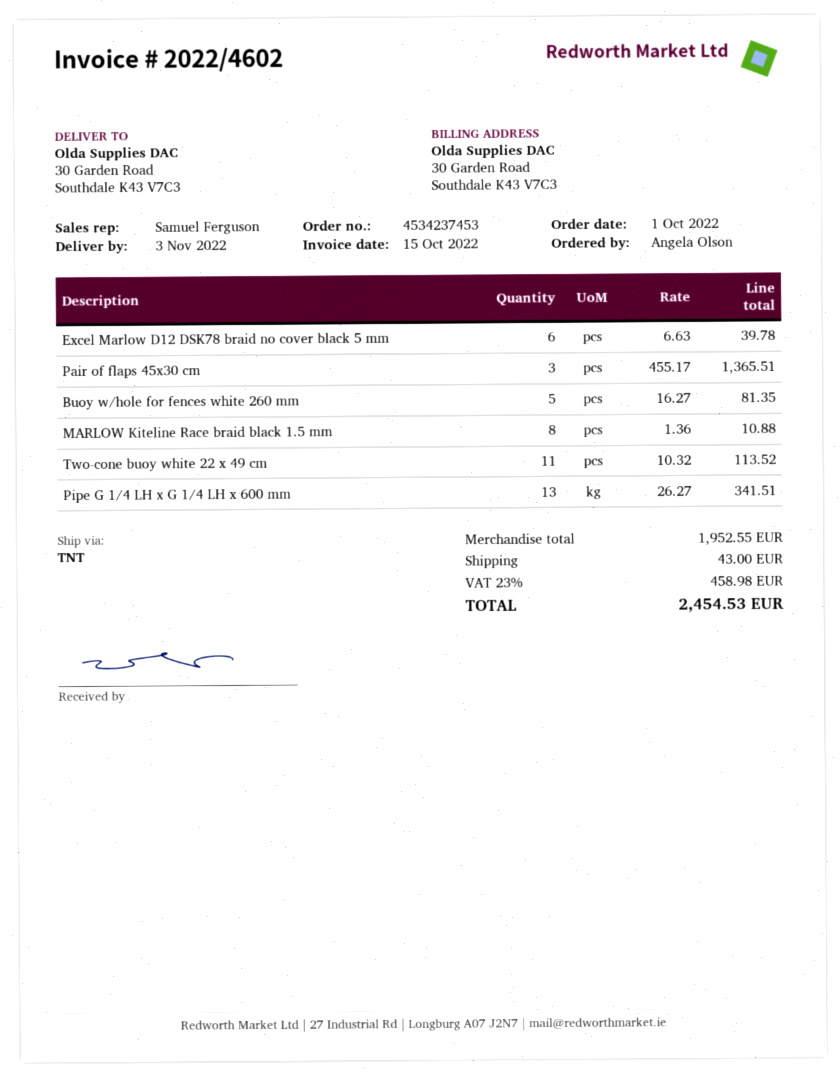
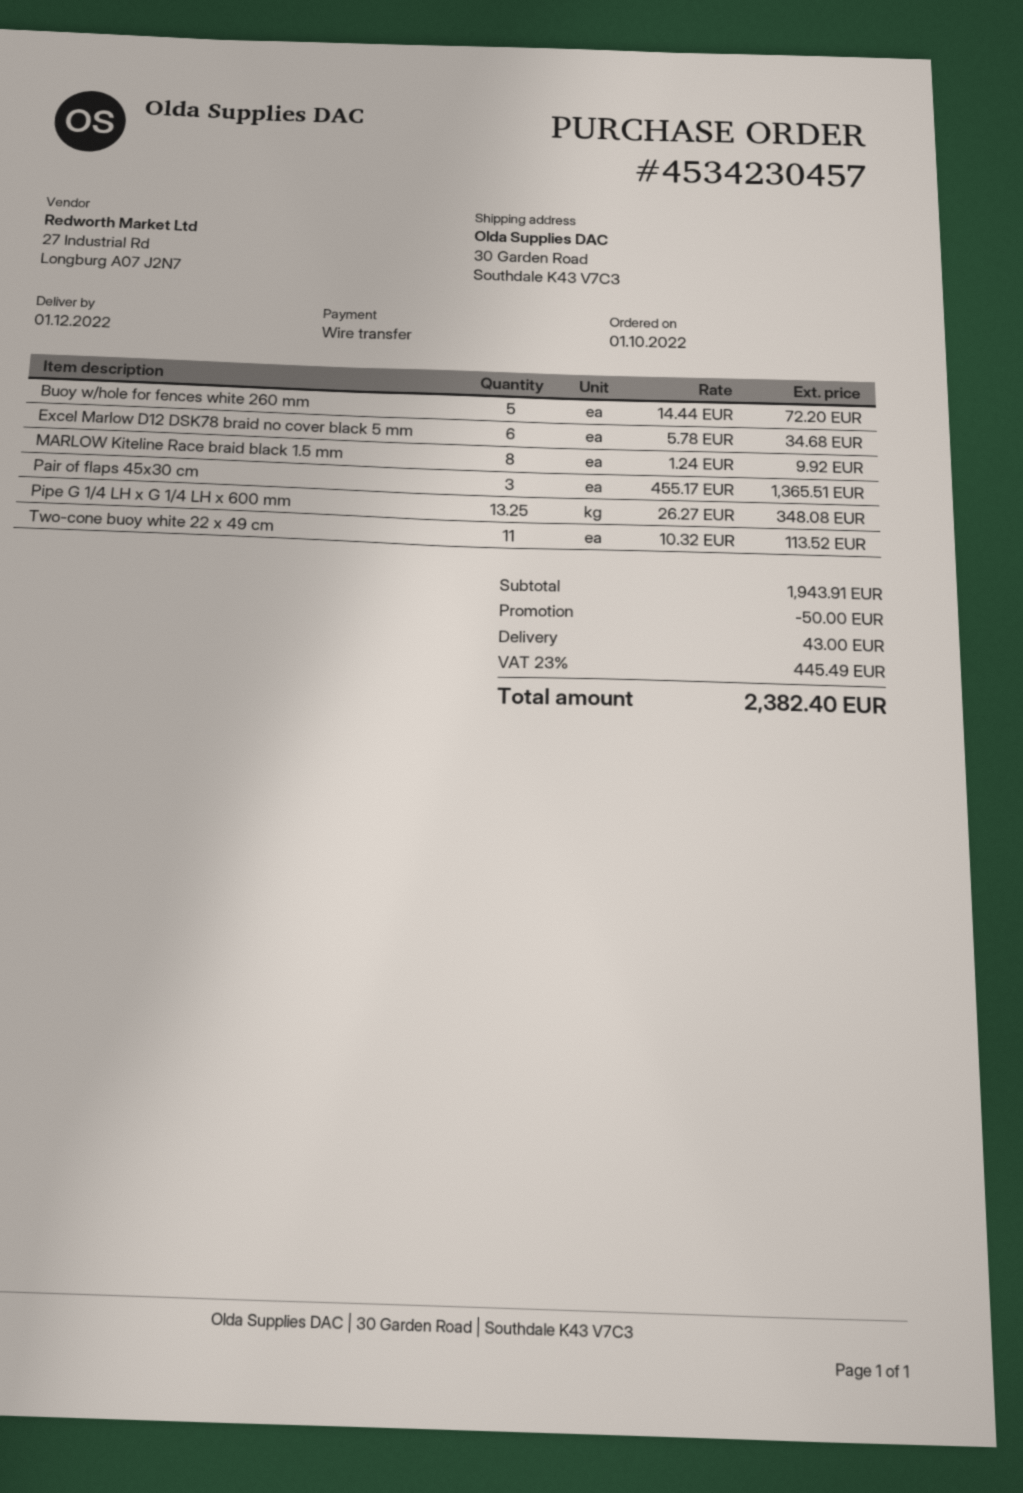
order number: 4534237453 -> 4534230457
delivery date: 2022-11-03 -> 2022-12-01
Excel Marlow D12 DSK78 braid no cover black 5 mm: 6 x 6.63 = 39.78 -> 6 x 5.78 = 34.68
Buoy w/hole for fences white 260 mm: 5 x 16.27 = 81.35 -> 5 x 14.44 = 72.20
MARLOW Kiteline Race braid black 1.5 mm: 8 x 1.36 = 10.88 -> 8 x 1.24 = 9.92
Pipe G 1/4 LH x G 1/4 LH x 600 mm: 13 x 26.27 = 341.51 -> 13.25 x 26.27 = 348.08
subtotal: 1952.55 -> 1943.91
discount: none -> 50.00
tax: 23% = 458.98 -> 23% = 445.49
total: 2454.53 -> 2382.40

